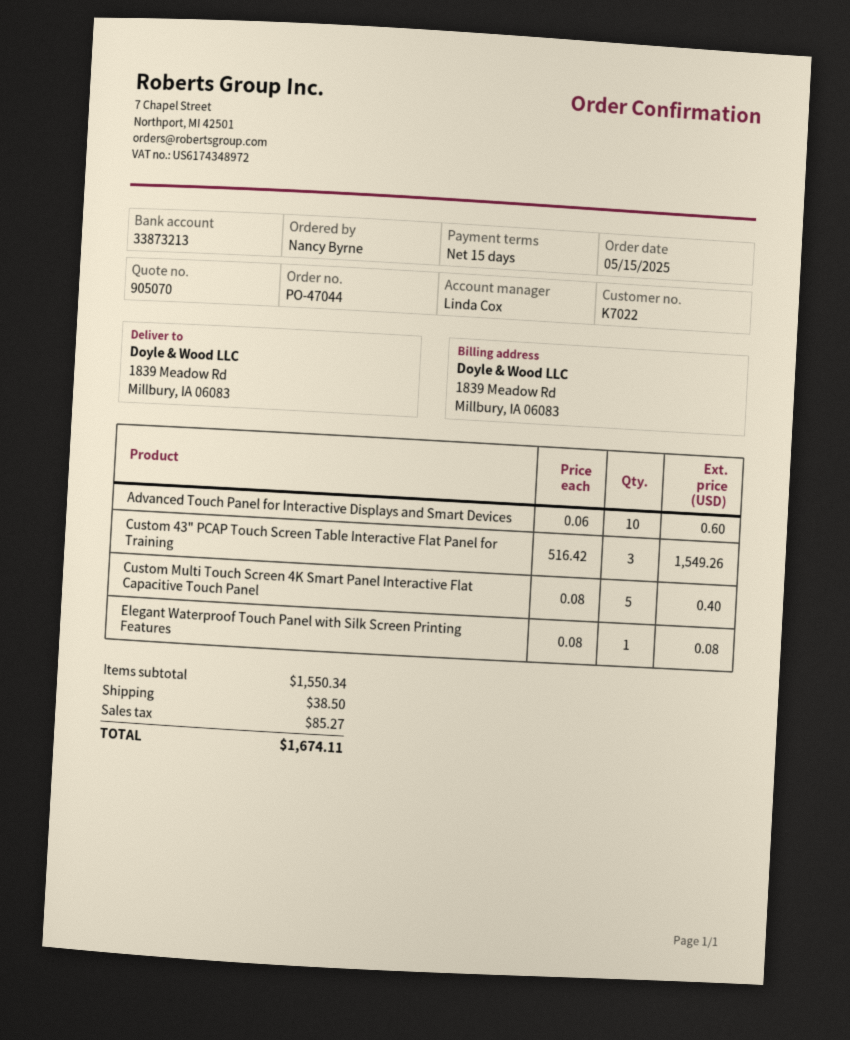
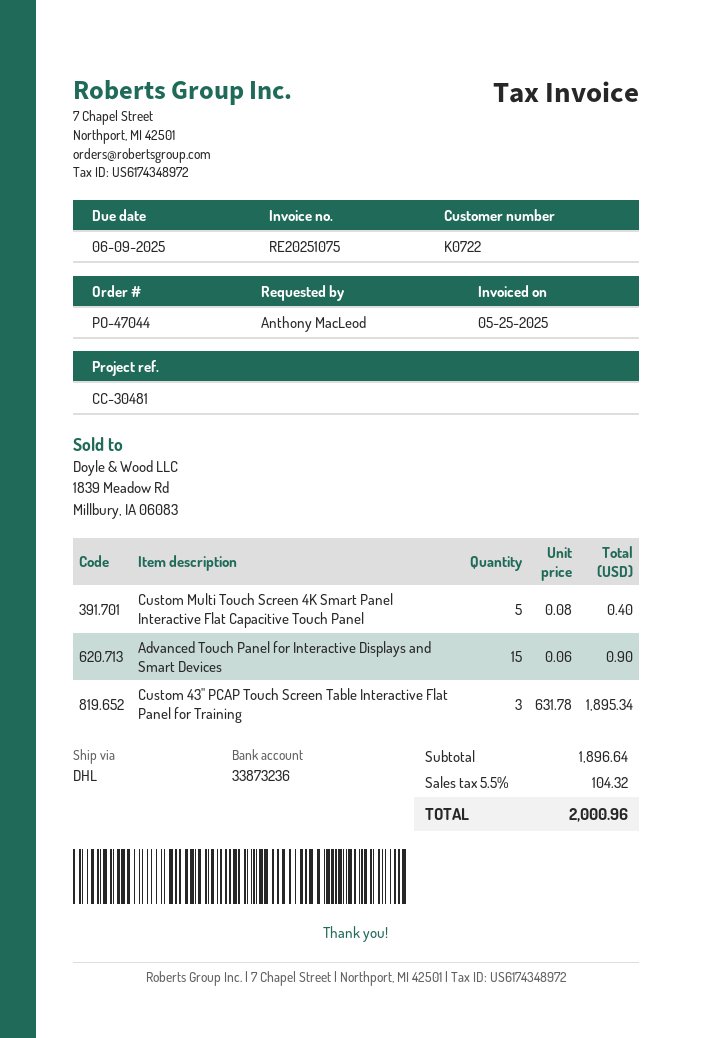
customer number: K7022 -> K0722
ordered by: Nancy Byrne -> Anthony MacLeod
bank account: 33873213 -> 33873236
Advanced Touch Panel for Interactive Displays and Smart Devices: 10 x 0.06 = 0.60 -> 15 x 0.06 = 0.90
Custom 43" PCAP Touch Screen Table Interactive Flat Panel for Training: 3 x 516.42 = 1549.26 -> 3 x 631.78 = 1895.34
Elegant Waterproof Touch Panel with Silk Screen Printing Features: 1 x 0.08 = 0.08 -> none
subtotal: 1550.34 -> 1896.64
shipping: 38.50 -> none
tax: 85.27 -> 104.32
total: 1674.11 -> 2000.96

